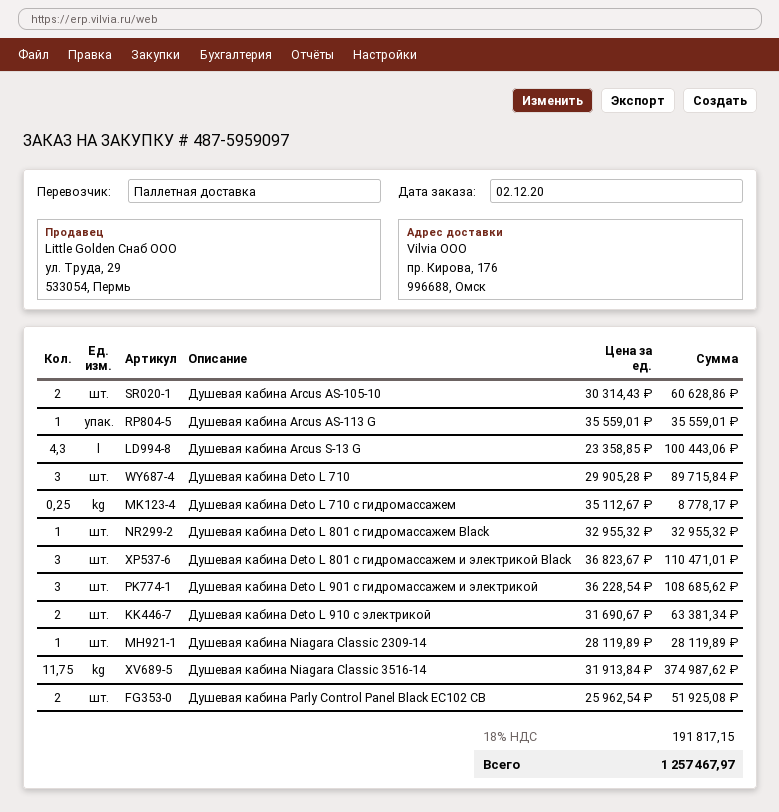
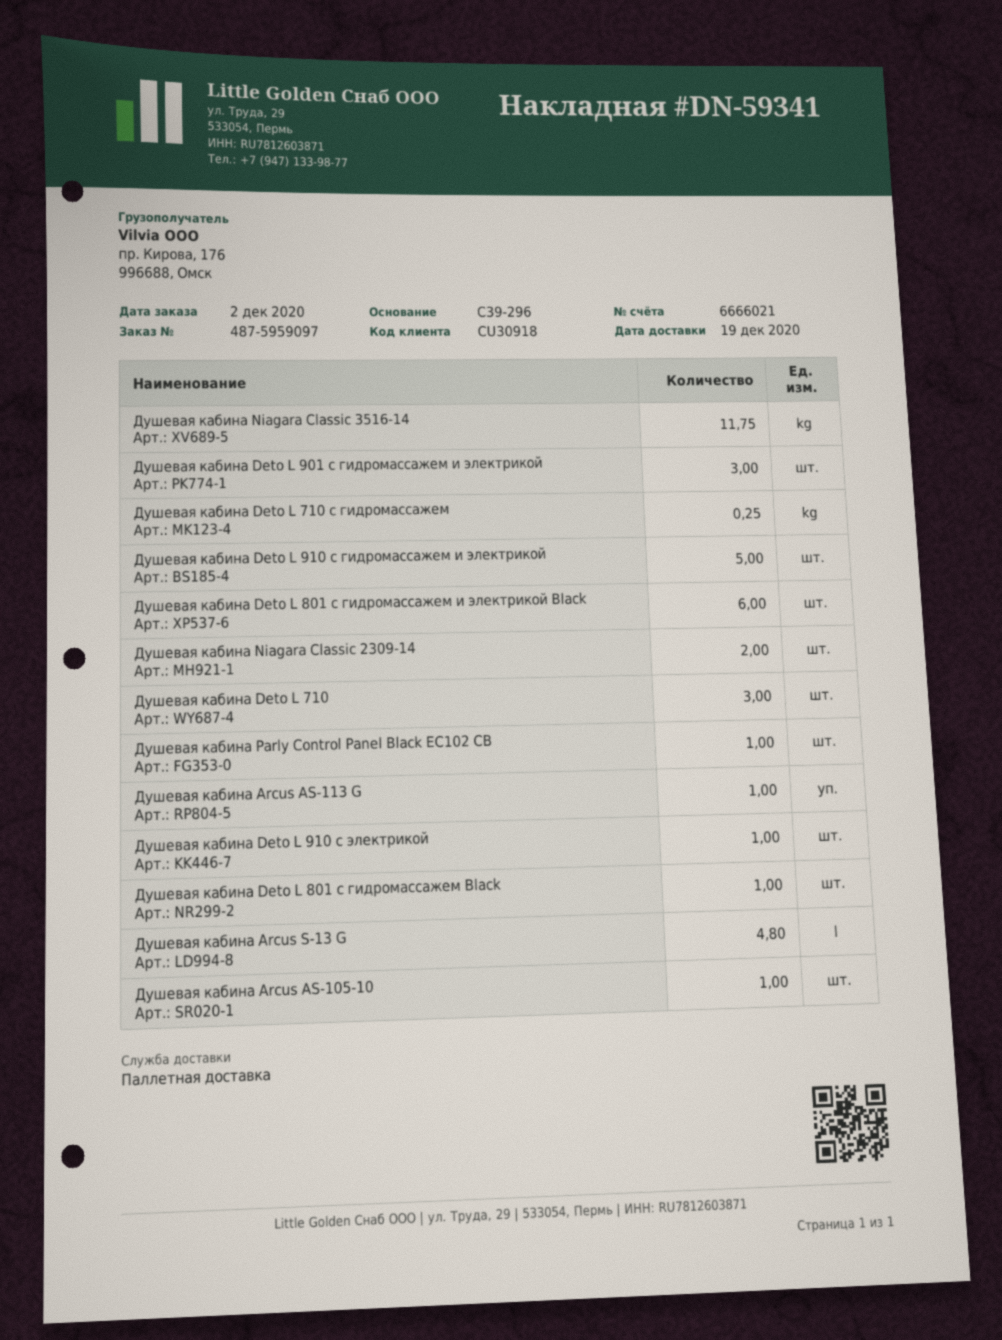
Душевая кабина Arcus AS-105-10: 2 -> 1
Душевая кабина Arcus S-13 G: 4.3 -> 4.8
Душевая кабина Deto L 801 с гидромассажем и электрикой Black: 3 -> 6
Душевая кабина Deto L 910 с электрикой: 2 -> 1
Душевая кабина Niagara Classic 2309-14: 1 -> 2
Душевая кабина Parly Control Panel Black EC102 CB: 2 -> 1
Душевая кабина Deto L 910 с гидромассажем и электрикой: none -> 5

